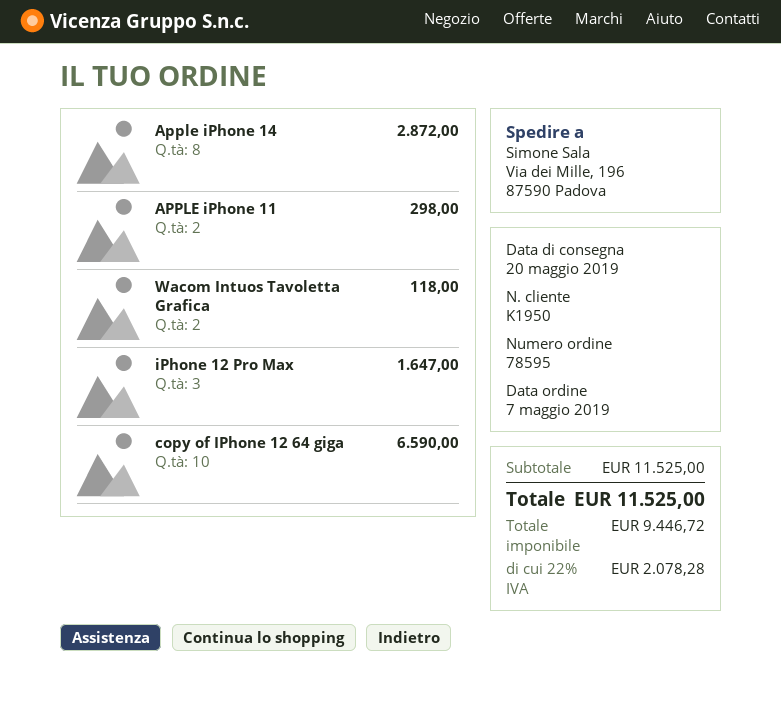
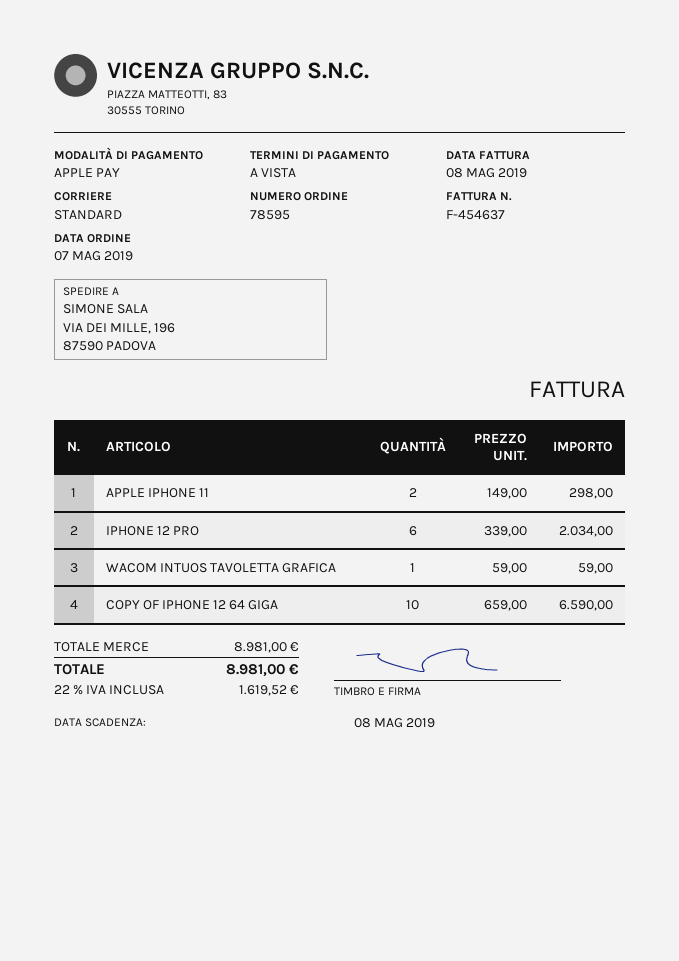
Apple iPhone 14: 8 for 2872.00 -> none
Wacom Intuos Tavoletta Grafica: 2 for 118.00 -> 1 for 59.00
iPhone 12 Pro Max: 3 for 1647.00 -> none
IPHONE 12 PRO: none -> 6 for 2034.00
subtotal: 11525.00 -> 8981.00
tax: 22% = 2078.28 -> 22% = 1619.52
total: 11525.00 -> 8981.00

